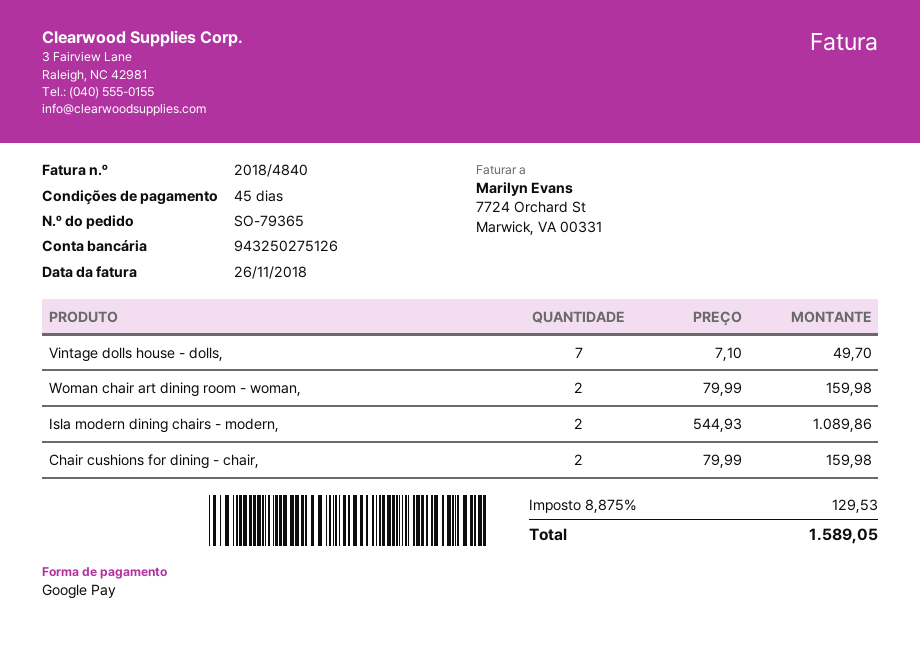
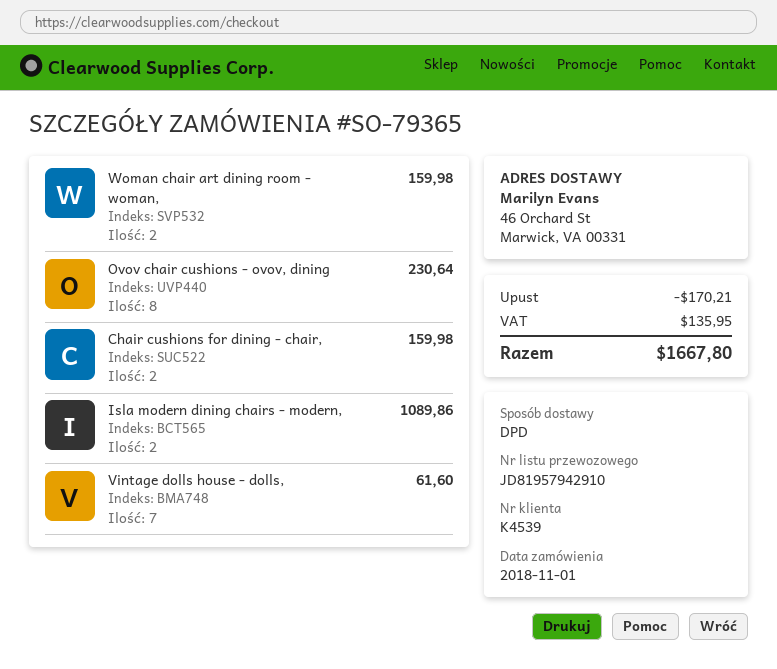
Vintage dolls house - dolls,: 7 for 49.70 -> 7 for 61.60
Ovov chair cushions - ovov, dining: none -> 8 for 230.64
discount: none -> 170.21
tax: 129.53 -> 135.95
total: 1589.05 -> 1667.80

